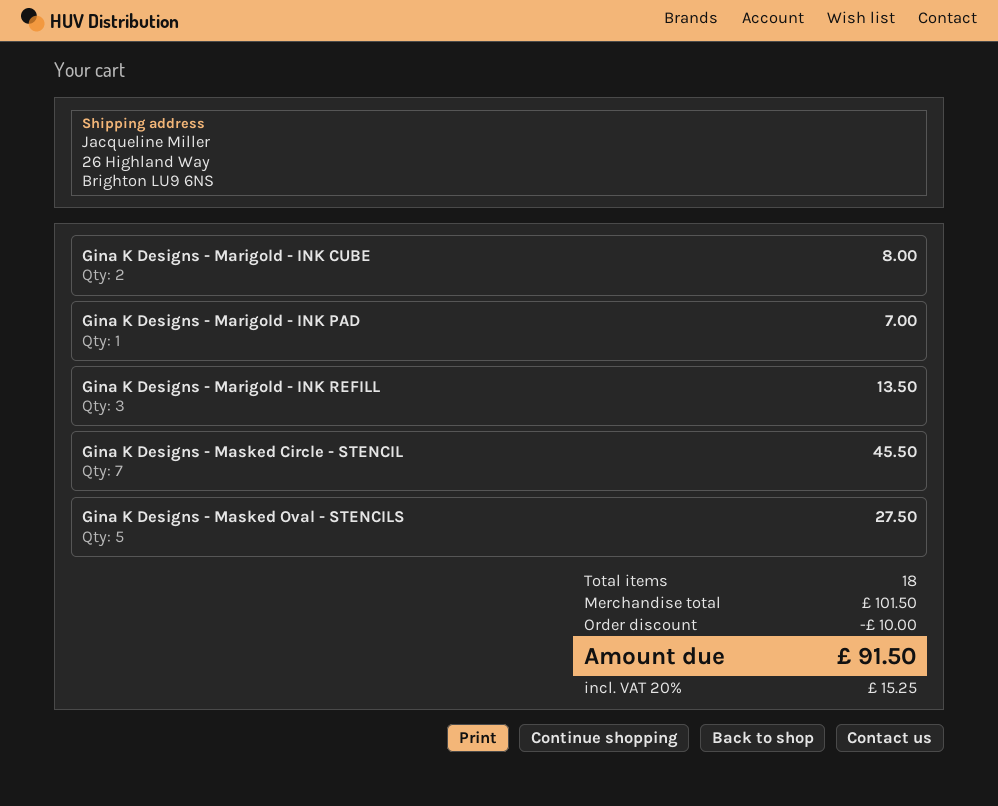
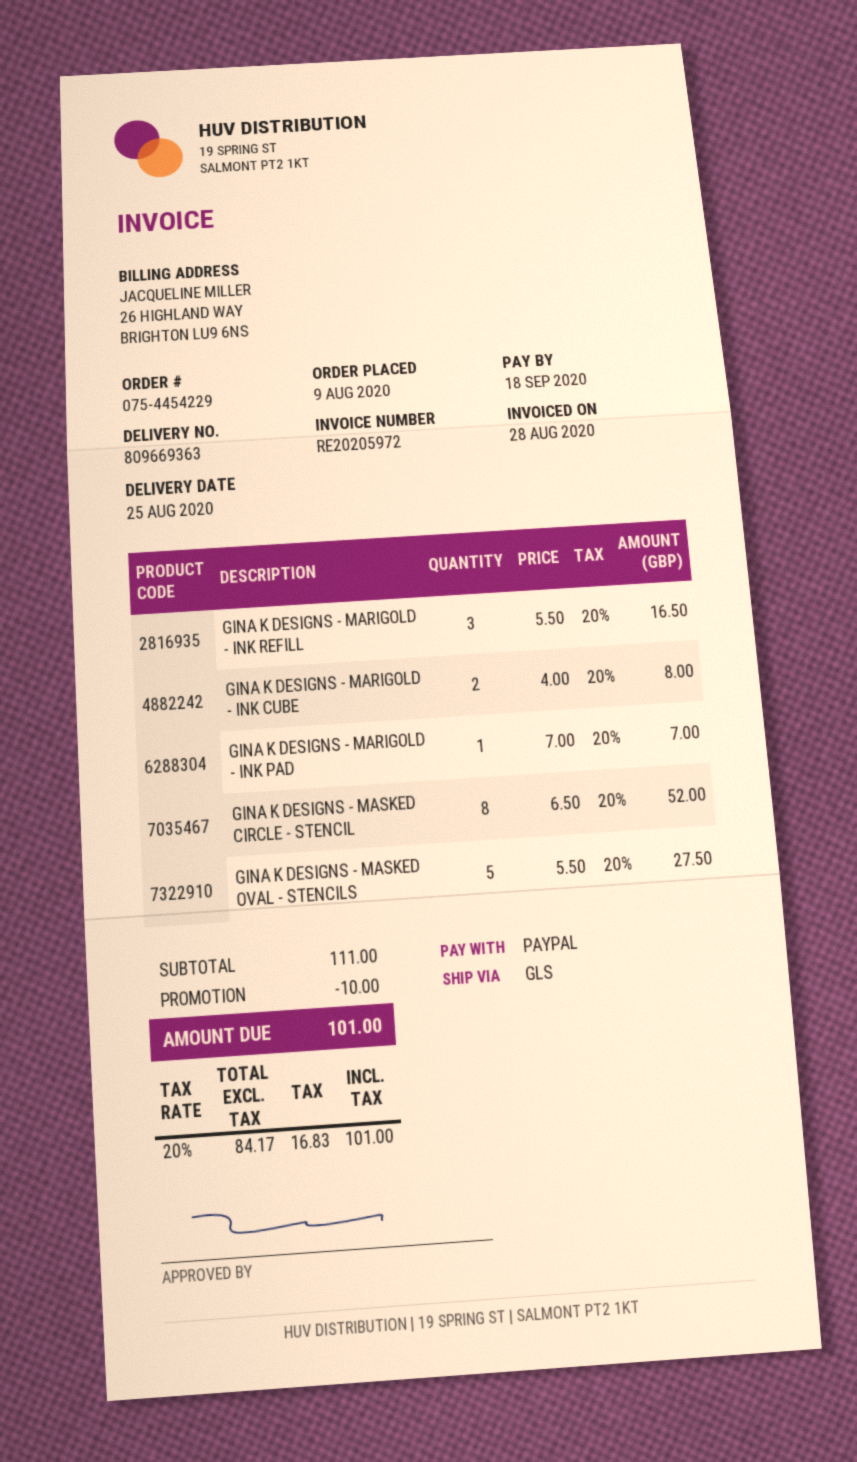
Gina K Designs - Marigold - INK REFILL: 3 for 13.50 -> 3 for 16.50
Gina K Designs - Masked Circle - STENCIL: 7 for 45.50 -> 8 for 52.00
subtotal: 101.50 -> 111.00
tax: 20% = 15.25 -> 20% = 16.83
total: 91.50 -> 101.00

